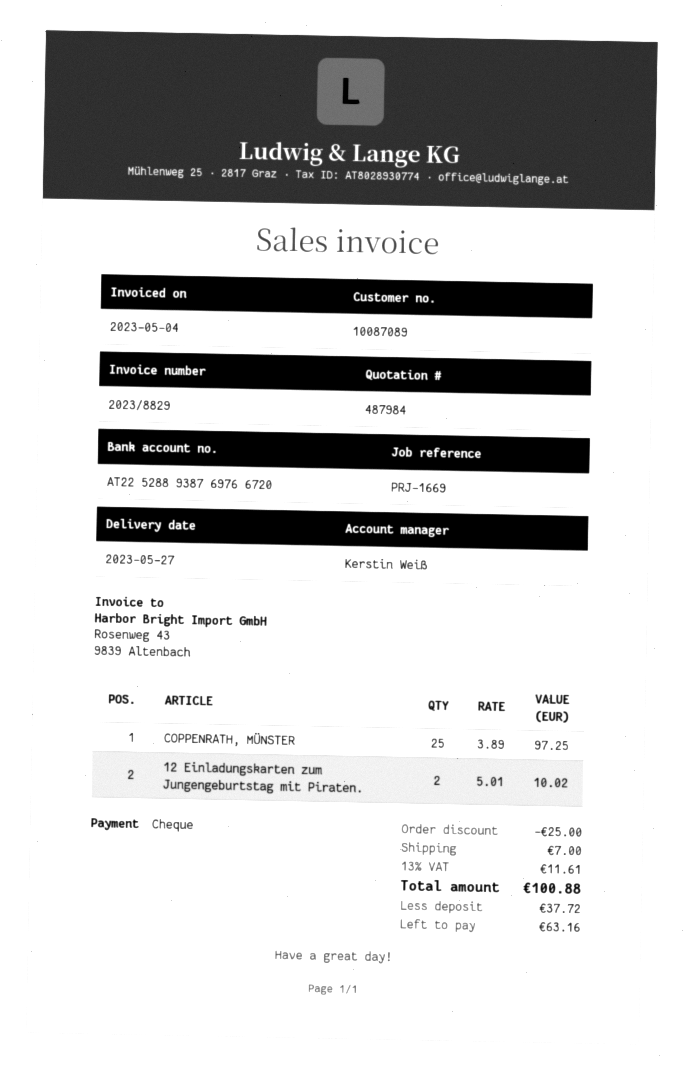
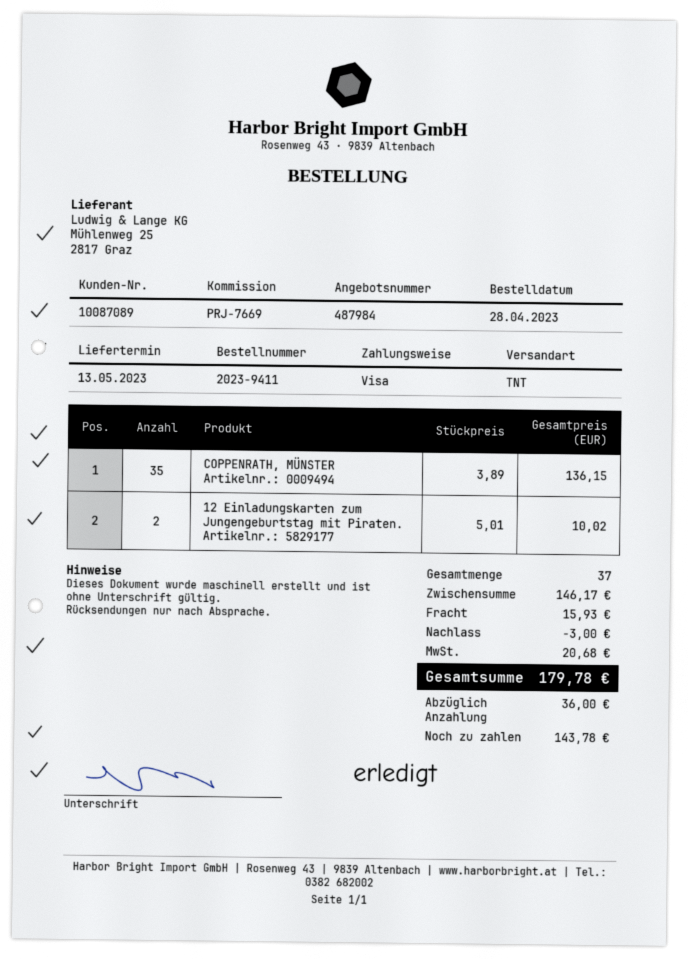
delivery date: 2023-05-27 -> 2023-05-13
reference: PRJ-1669 -> PRJ-7669
payment method: cheque -> Visa
COPPENRATH, MÜNSTER: 25 x 3.89 = 97.25 -> 35 x 3.89 = 136.15
discount: 25.00 -> 3.00
shipping: 7.00 -> 15.93
tax: 11.61 -> 20.68
total: 100.88 -> 179.78
deposit: 37.72 -> 36.00
balance: 63.16 -> 143.78

